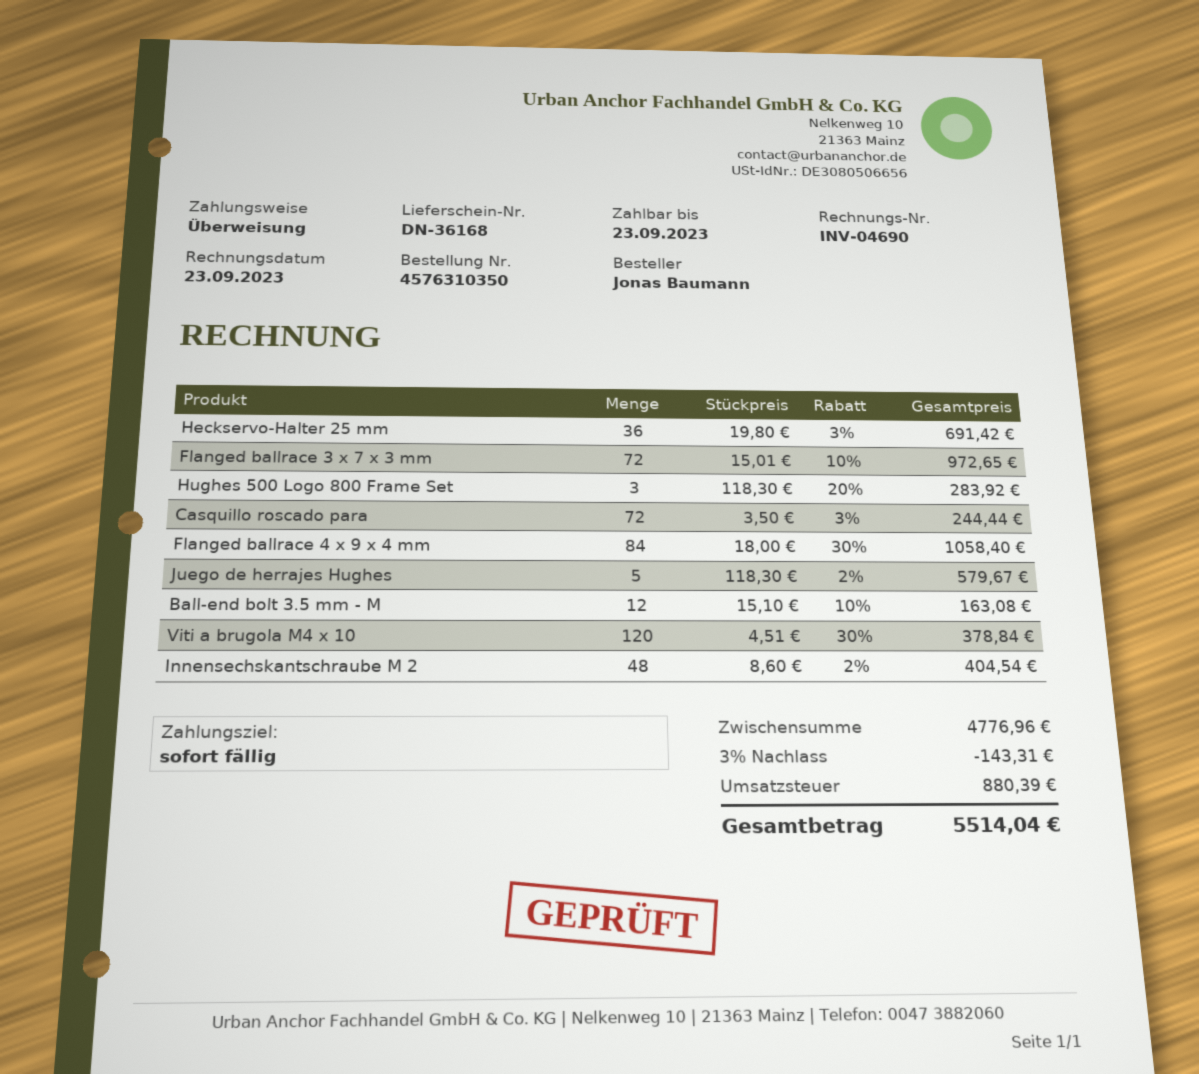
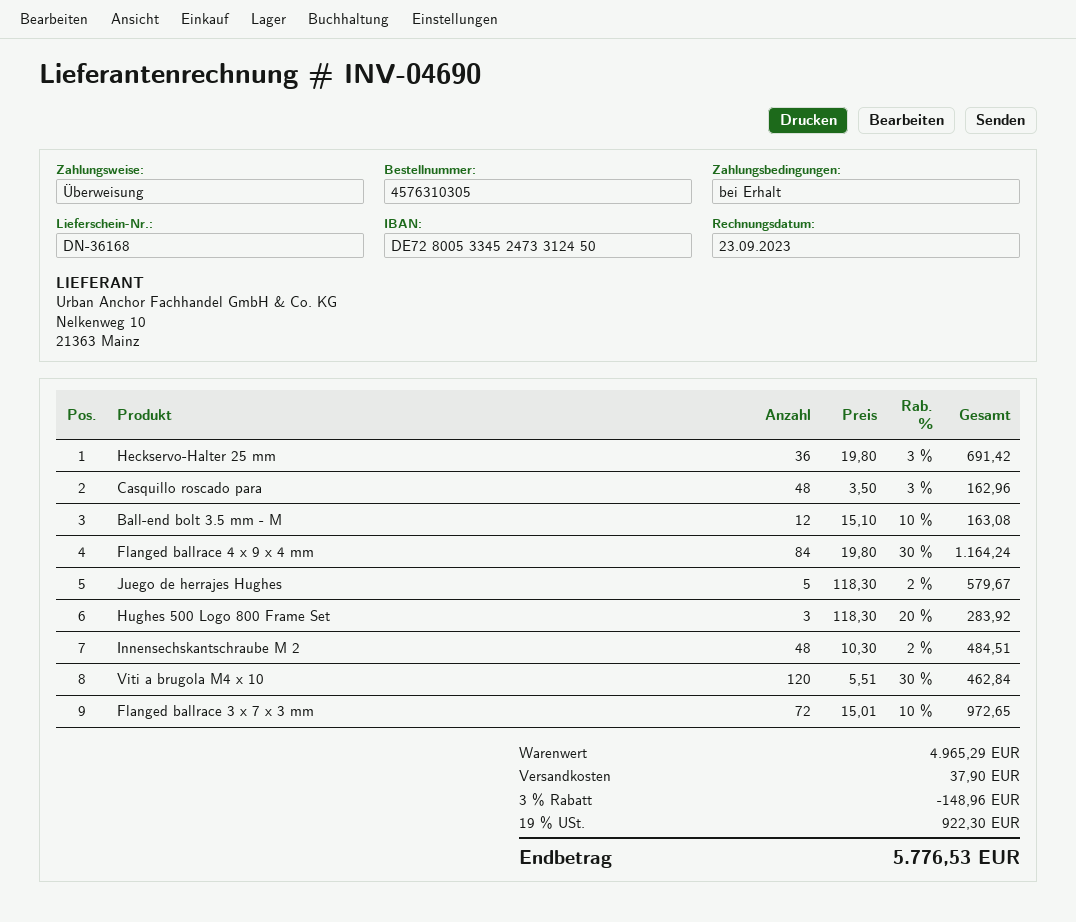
order number: 4576310350 -> 4576310305
Casquillo roscado para: 72 x 3.50 - 3% = 244.44 -> 48 x 3.50 - 3% = 162.96
Flanged ballrace 4 x 9 x 4 mm: 84 x 18.00 - 30% = 1058.40 -> 84 x 19.80 - 30% = 1164.24
Viti a brugola M4 x 10: 120 x 4.51 - 30% = 378.84 -> 120 x 5.51 - 30% = 462.84
Innensechskantschraube M 2: 48 x 8.60 - 2% = 404.54 -> 48 x 10.30 - 2% = 484.51
subtotal: 4776.96 -> 4965.29
discount: 3% = 143.31 -> 3% = 148.96
shipping: none -> 37.90
tax: 880.39 -> 922.30
total: 5514.04 -> 5776.53

